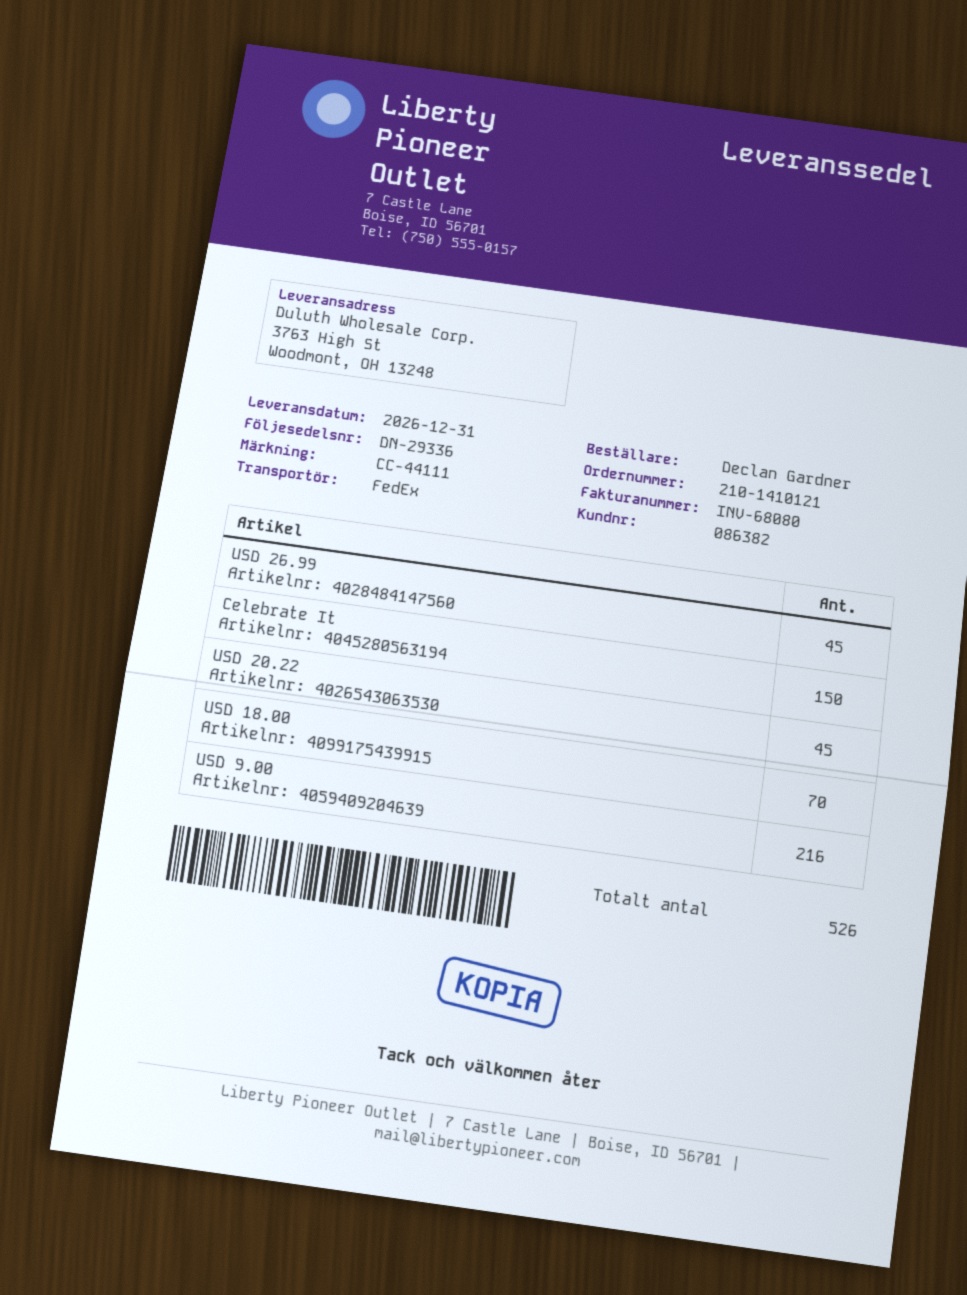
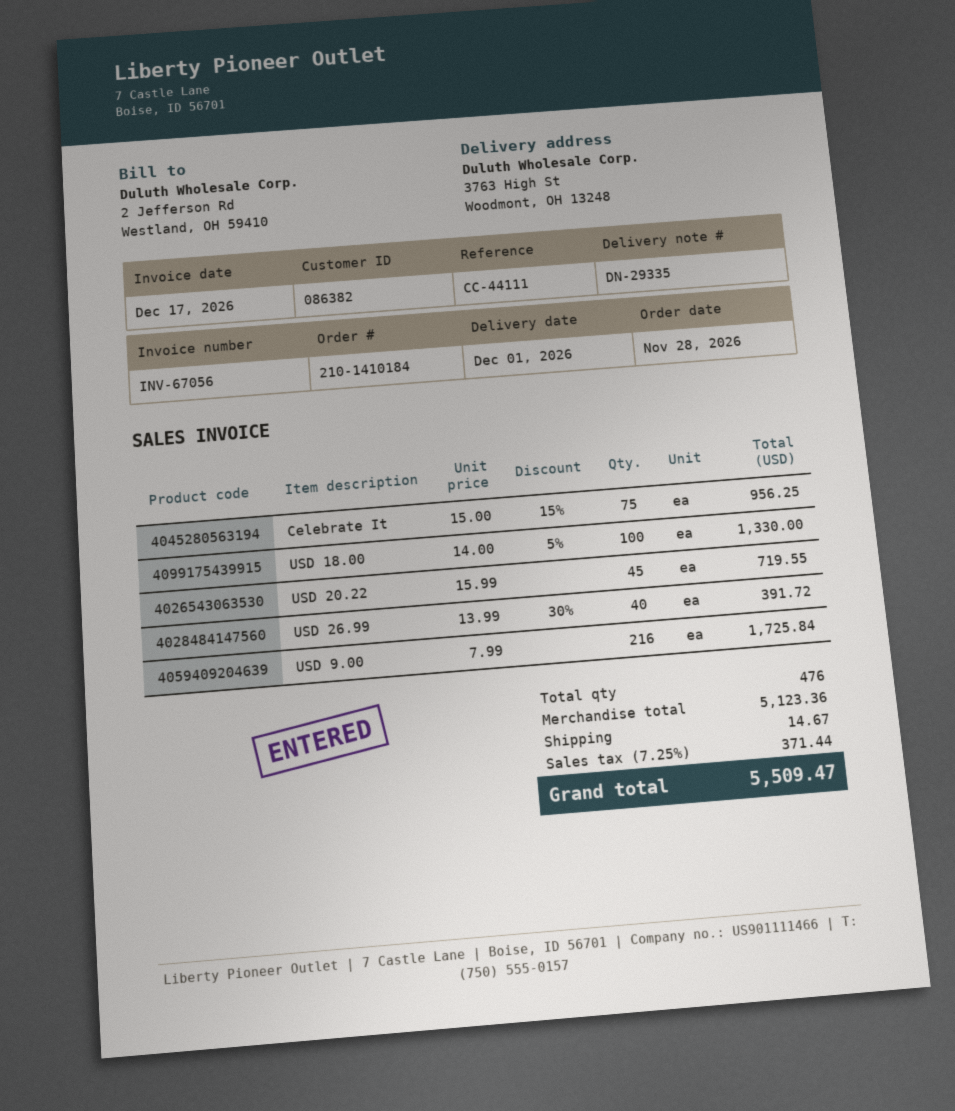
order number: 210-1410121 -> 210-1410184
delivery note number: DN-29336 -> DN-29335
delivery date: 2026-12-31 -> 2026-12-01
invoice number: INV-68080 -> INV-67056
USD 26.99: 45 -> 40
Celebrate It: 150 -> 75
USD 18.00: 70 -> 100
total quantity: 526 -> 476

